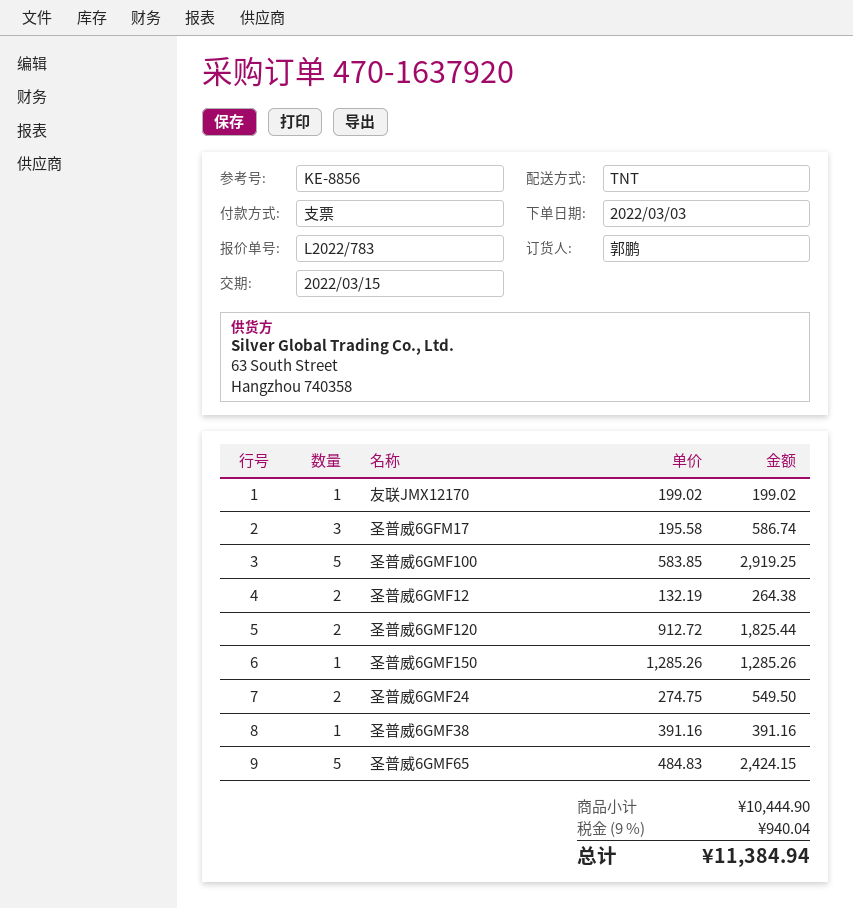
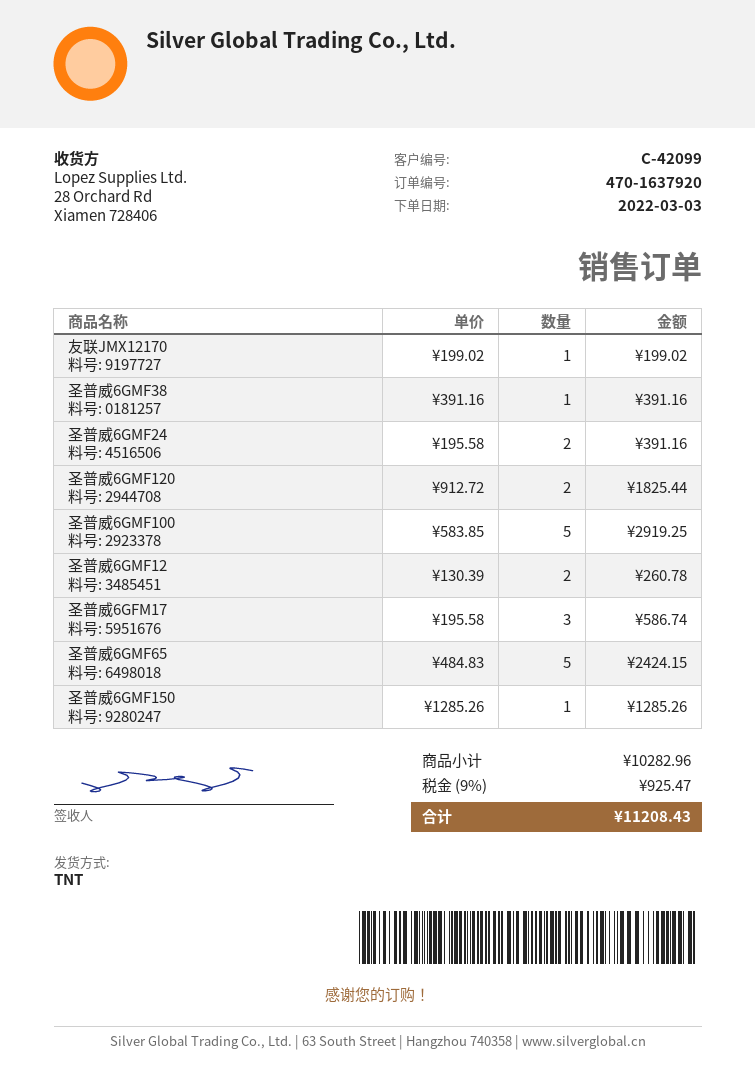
圣普威6GMF12: 2 x 132.19 = 264.38 -> 2 x 130.39 = 260.78
圣普威6GMF24: 2 x 274.75 = 549.50 -> 2 x 195.58 = 391.16
subtotal: 10444.90 -> 10282.96
tax: 9% = 940.04 -> 9% = 925.47
total: 11384.94 -> 11208.43

